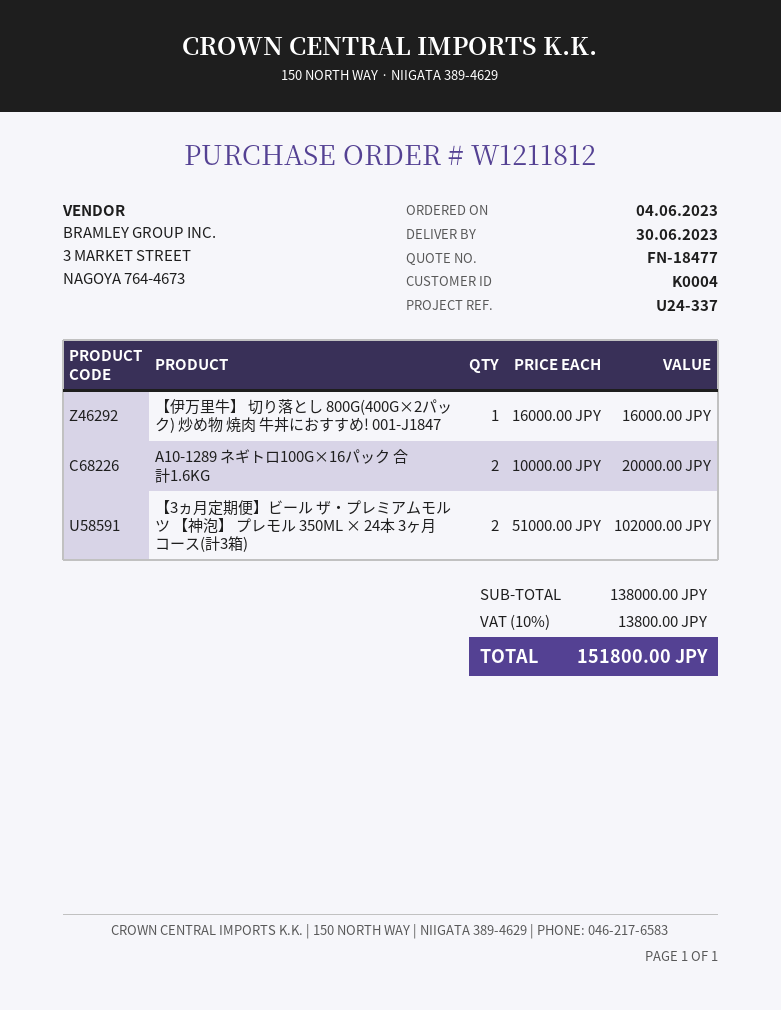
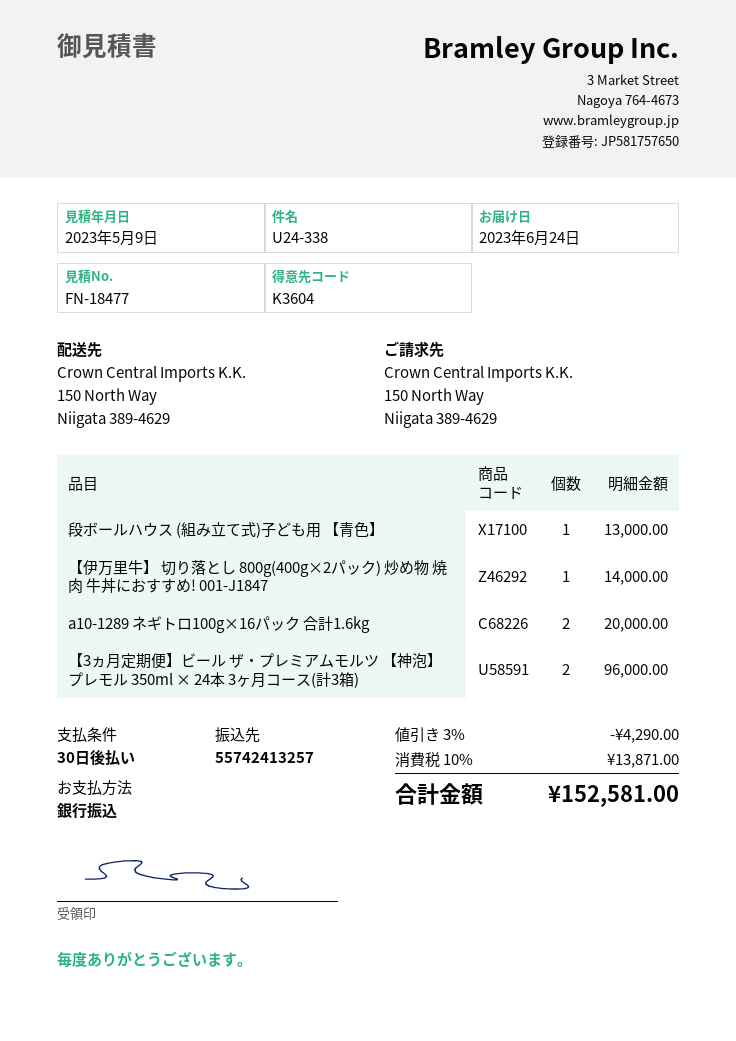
delivery date: 2023-06-30 -> 2023-06-24
customer number: K0004 -> K3604
reference: U24-337 -> U24-338
【伊万里牛】 切り落とし 800G(400G×2パック) 炒め物 焼肉 牛丼におすすめ! 001-J1847: 1 for 16000.00 -> 1 for 14000.00
【3ヵ月定期便】ビール ザ・プレミアムモルツ 【神泡】 プレモル 350ML × 24本 3ヶ月コース(計3箱): 2 for 102000.00 -> 2 for 96000.00
段ボールハウス (組み立て式)子ども用 【青色】: none -> 1 for 13000.00
discount: none -> 3% = 4290.00
tax: 10% = 13800.00 -> 10% = 13871.00
total: 151800.00 -> 152581.00

